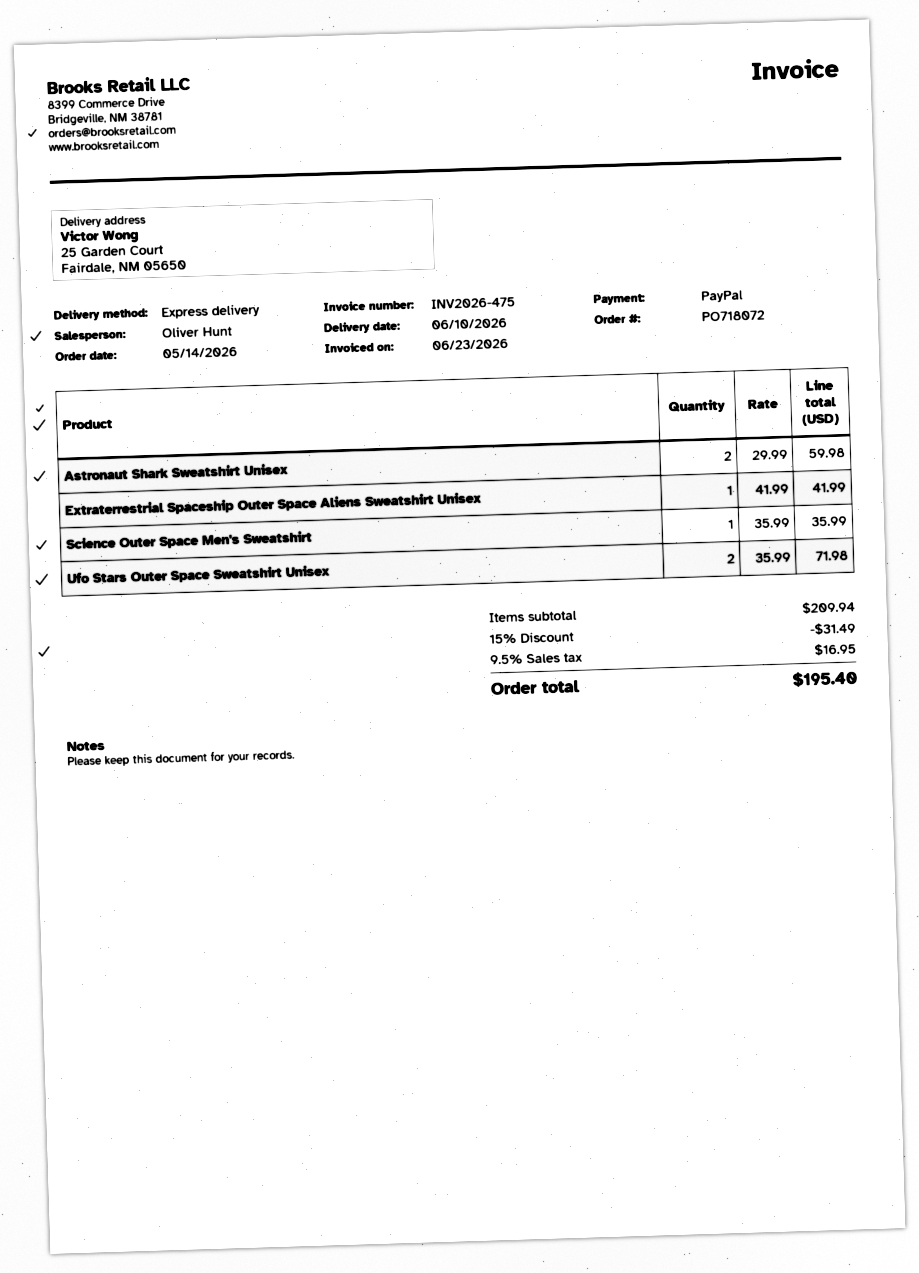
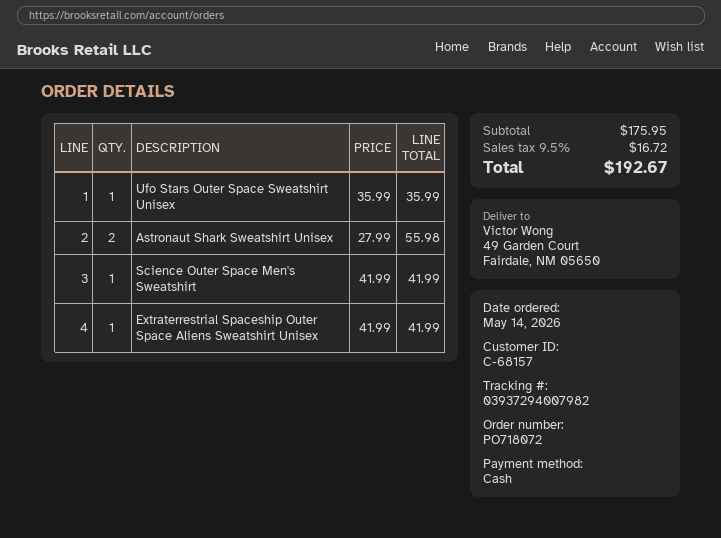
payment method: PayPal -> cash
ship to: 25 Garden Court, Fairdale, NM 05650 -> 49 Garden Court, Fairdale, NM 05650
Astronaut Shark Sweatshirt Unisex: 2 x 29.99 = 59.98 -> 2 x 27.99 = 55.98
Science Outer Space Men's Sweatshirt: 1 x 35.99 = 35.99 -> 1 x 41.99 = 41.99
Ufo Stars Outer Space Sweatshirt Unisex: 2 x 35.99 = 71.98 -> 1 x 35.99 = 35.99
subtotal: 209.94 -> 175.95
discount: 15% = 31.49 -> none
tax: 9.5% = 16.95 -> 9.5% = 16.72
total: 195.40 -> 192.67

